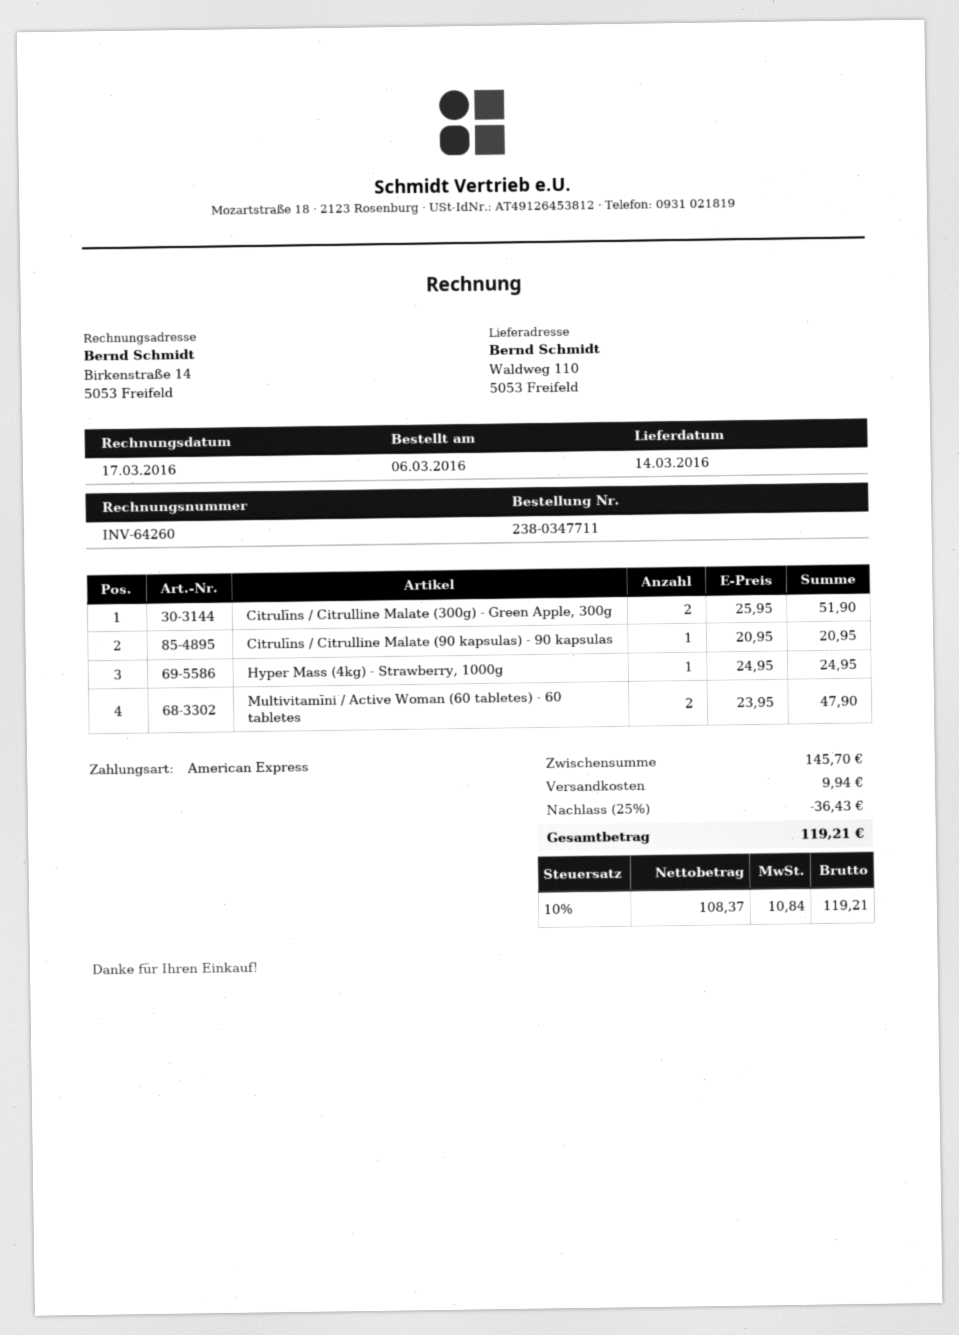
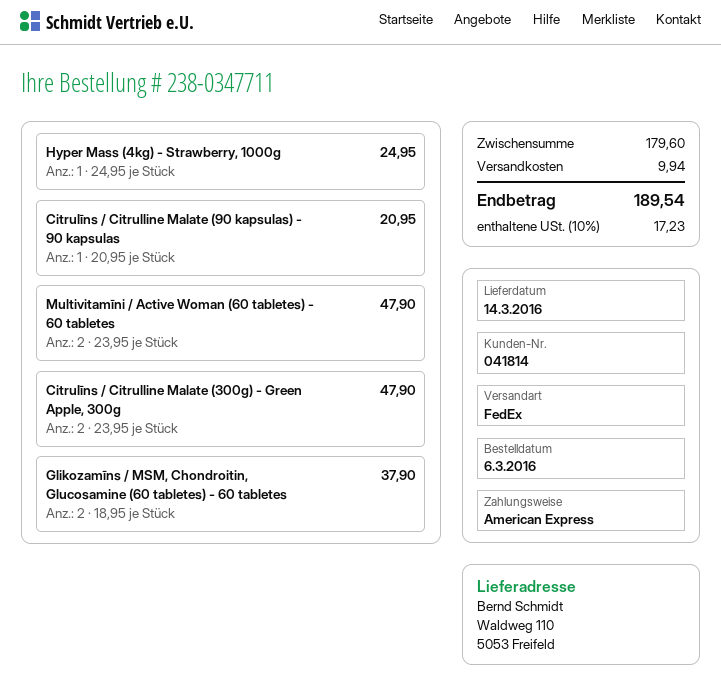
Citrulīns / Citrulline Malate (300g) - Green Apple, 300g: 2 x 25.95 = 51.90 -> 2 x 23.95 = 47.90
Glikozamīns / MSM, Chondroitin, Glucosamine (60 tabletes) - 60 tabletes: none -> 2 x 18.95 = 37.90
subtotal: 145.70 -> 179.60
discount: 25% = 36.43 -> none
tax: 10% = 10.84 -> 10% = 17.23
total: 119.21 -> 189.54

